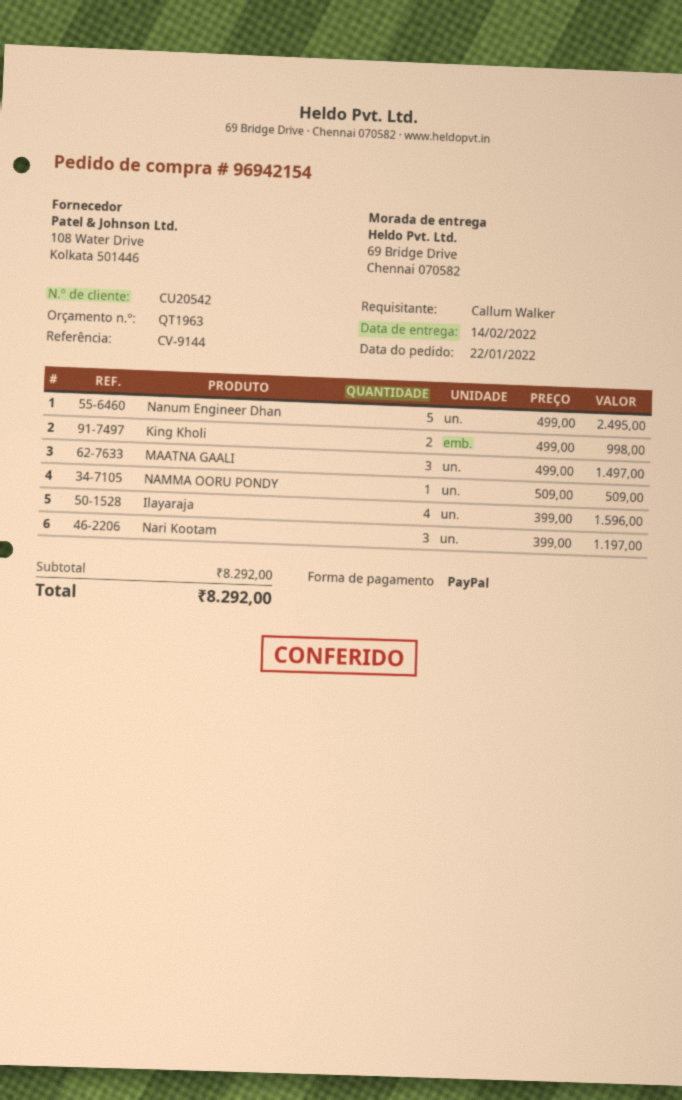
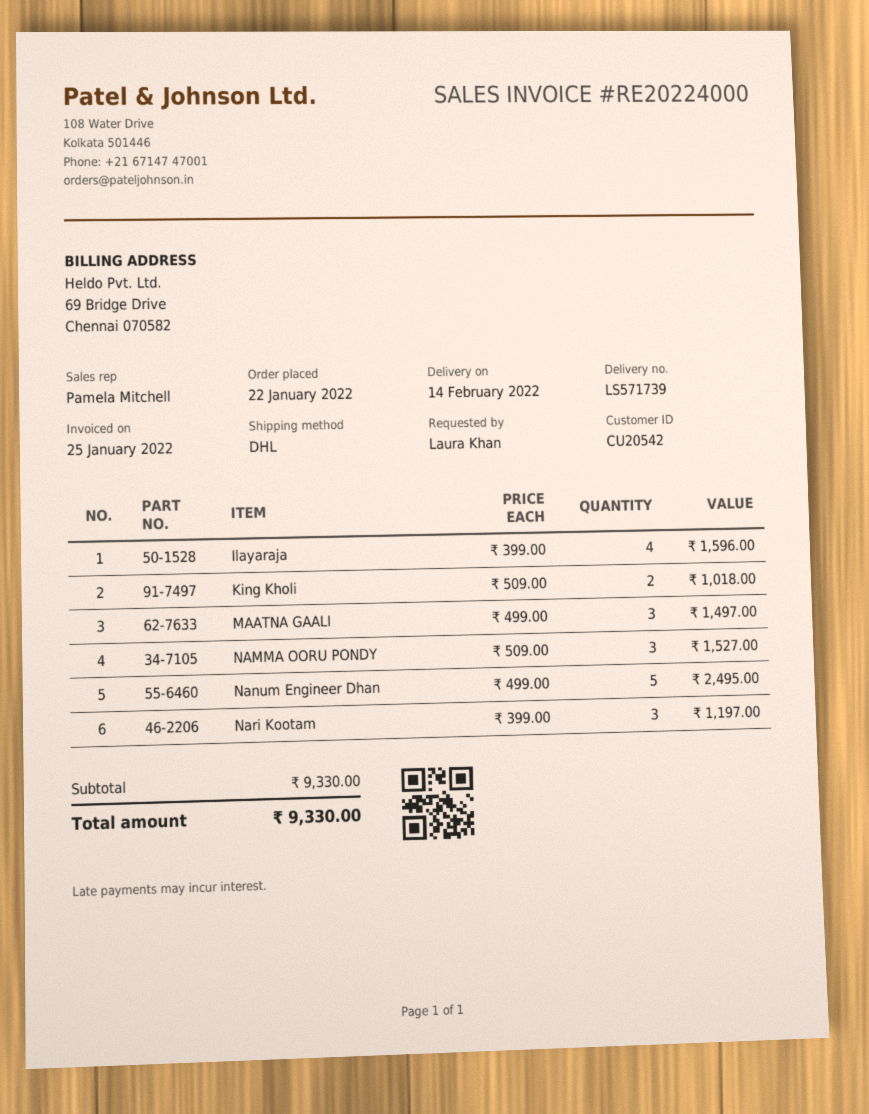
ordered by: Callum Walker -> Laura Khan
King Kholi: 2 x 499.00 = 998.00 -> 2 x 509.00 = 1018.00
NAMMA OORU PONDY: 1 x 509.00 = 509.00 -> 3 x 509.00 = 1527.00
subtotal: 8292.00 -> 9330.00
total: 8292.00 -> 9330.00

